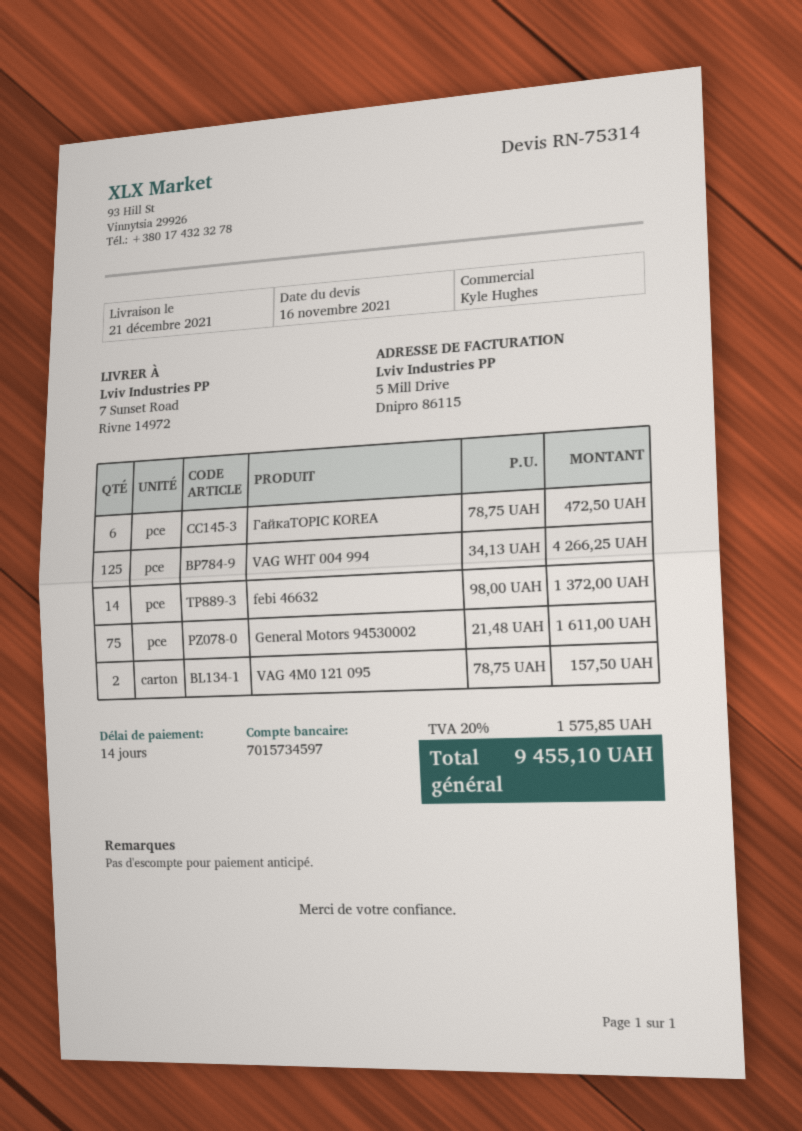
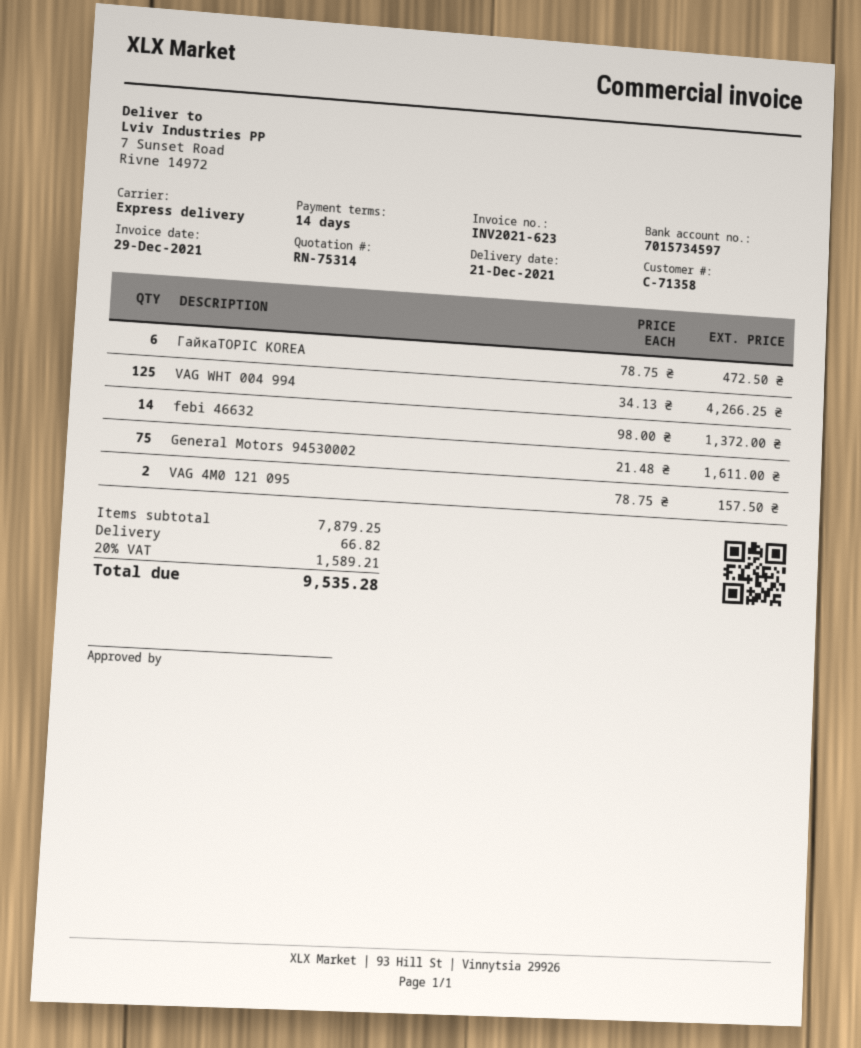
shipping: none -> 66.82
tax: 20% = 1575.85 -> 20% = 1589.21
total: 9455.10 -> 9535.28

